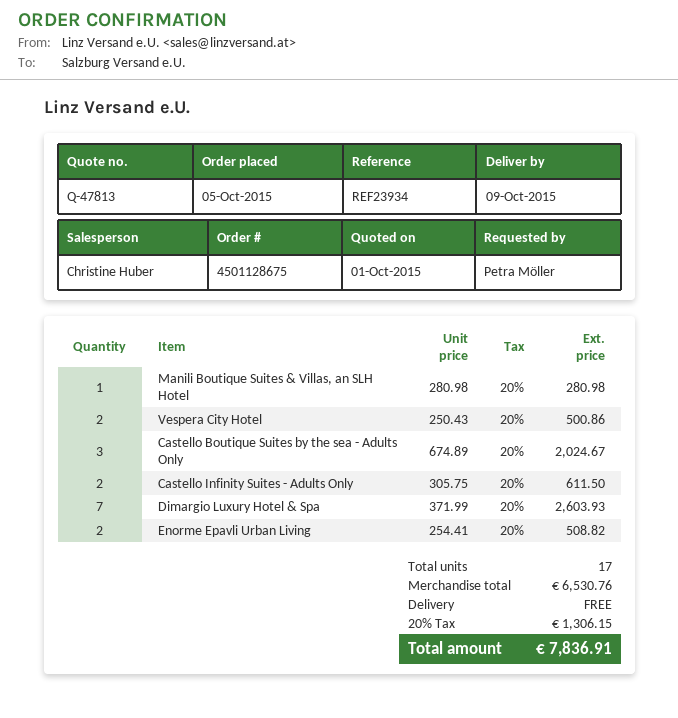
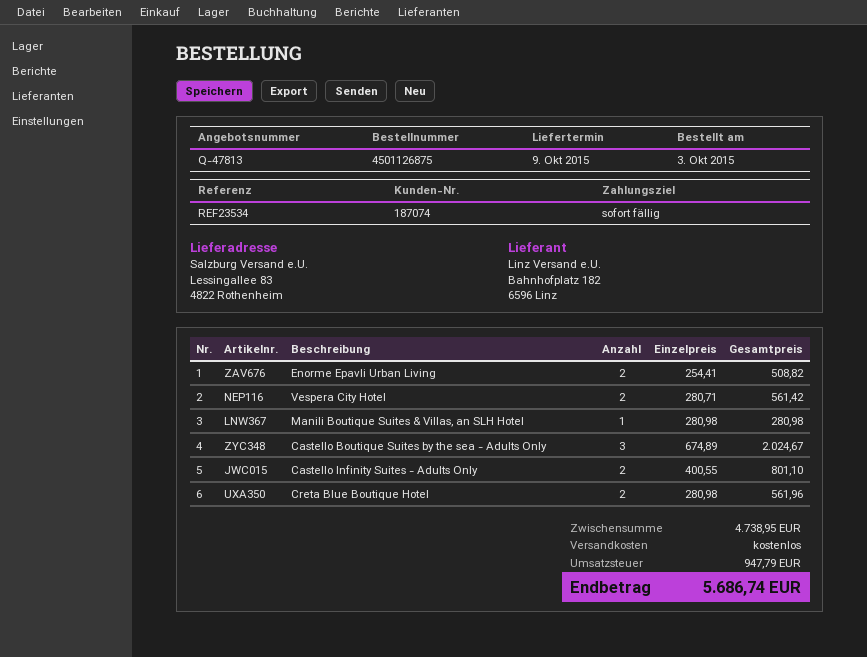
order number: 4501128675 -> 4501126875
order date: 2015-10-05 -> 2015-10-03
reference: REF23934 -> REF23534
Vespera City Hotel: 2 x 250.43 = 500.86 -> 2 x 280.71 = 561.42
Castello Infinity Suites - Adults Only: 2 x 305.75 = 611.50 -> 2 x 400.55 = 801.10
Dimargio Luxury Hotel & Spa: 7 x 371.99 = 2603.93 -> none
Creta Blue Boutique Hotel: none -> 2 x 280.98 = 561.96
subtotal: 6530.76 -> 4738.95
tax: 1306.15 -> 947.79
total: 7836.91 -> 5686.74

